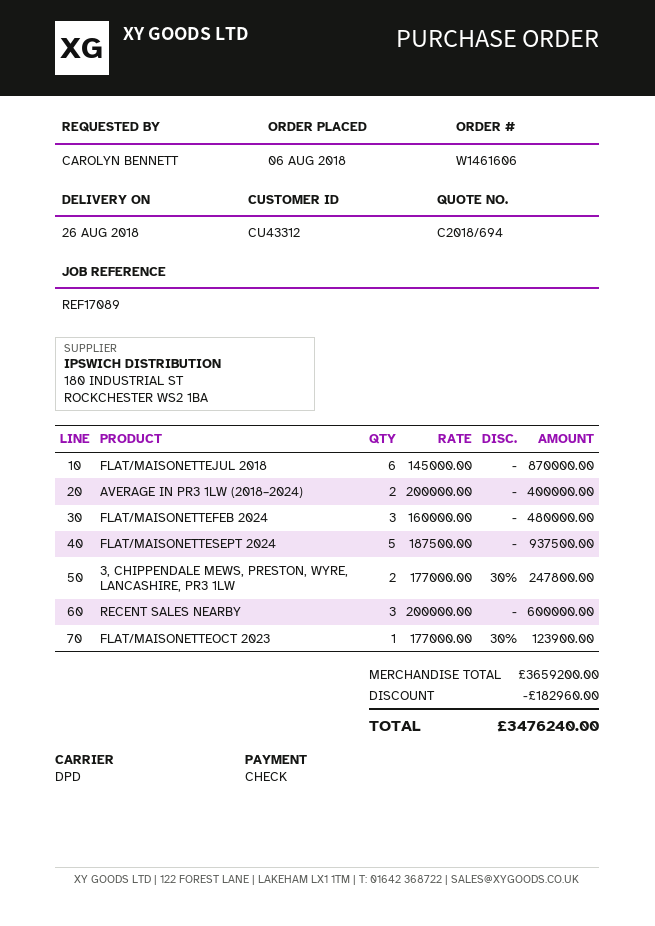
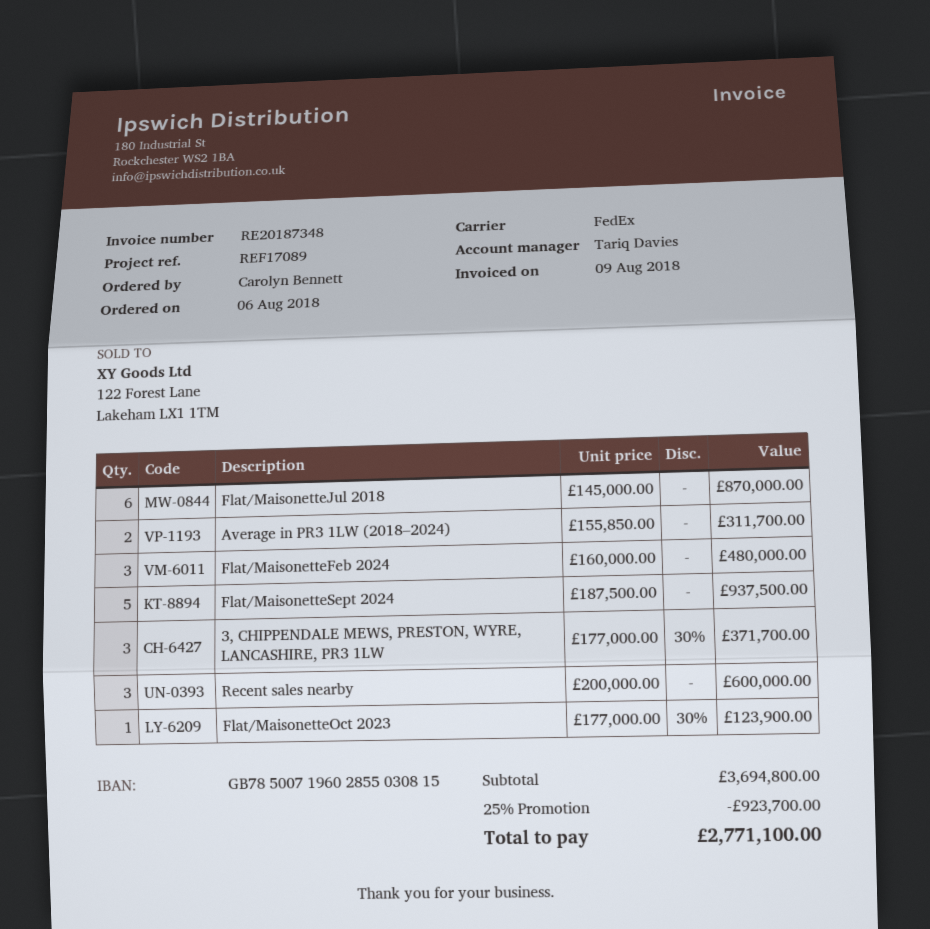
shipping method: DPD -> FedEx
AVERAGE IN PR3 1LW (2018–2024): 2 x 200000.00 = 400000.00 -> 2 x 155850.00 = 311700.00
3, CHIPPENDALE MEWS, PRESTON, WYRE, LANCASHIRE, PR3 1LW: 2 x 177000.00 - 30% = 247800.00 -> 3 x 177000.00 - 30% = 371700.00
subtotal: 3659200.00 -> 3694800.00
discount: 182960.00 -> 923700.00
total: 3476240.00 -> 2771100.00

